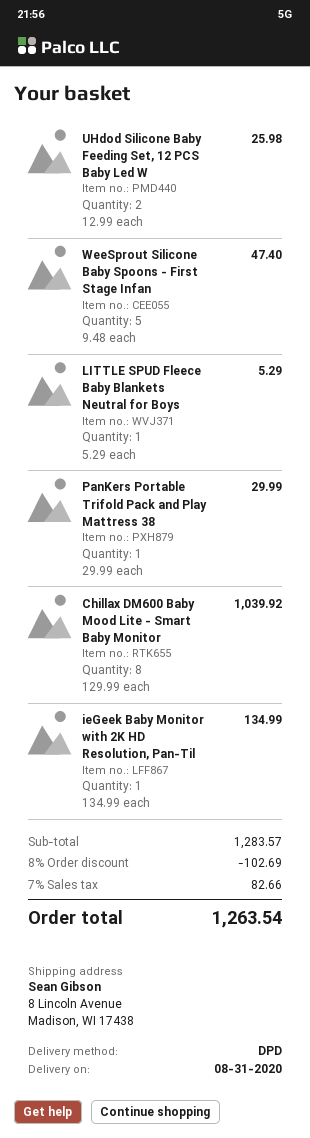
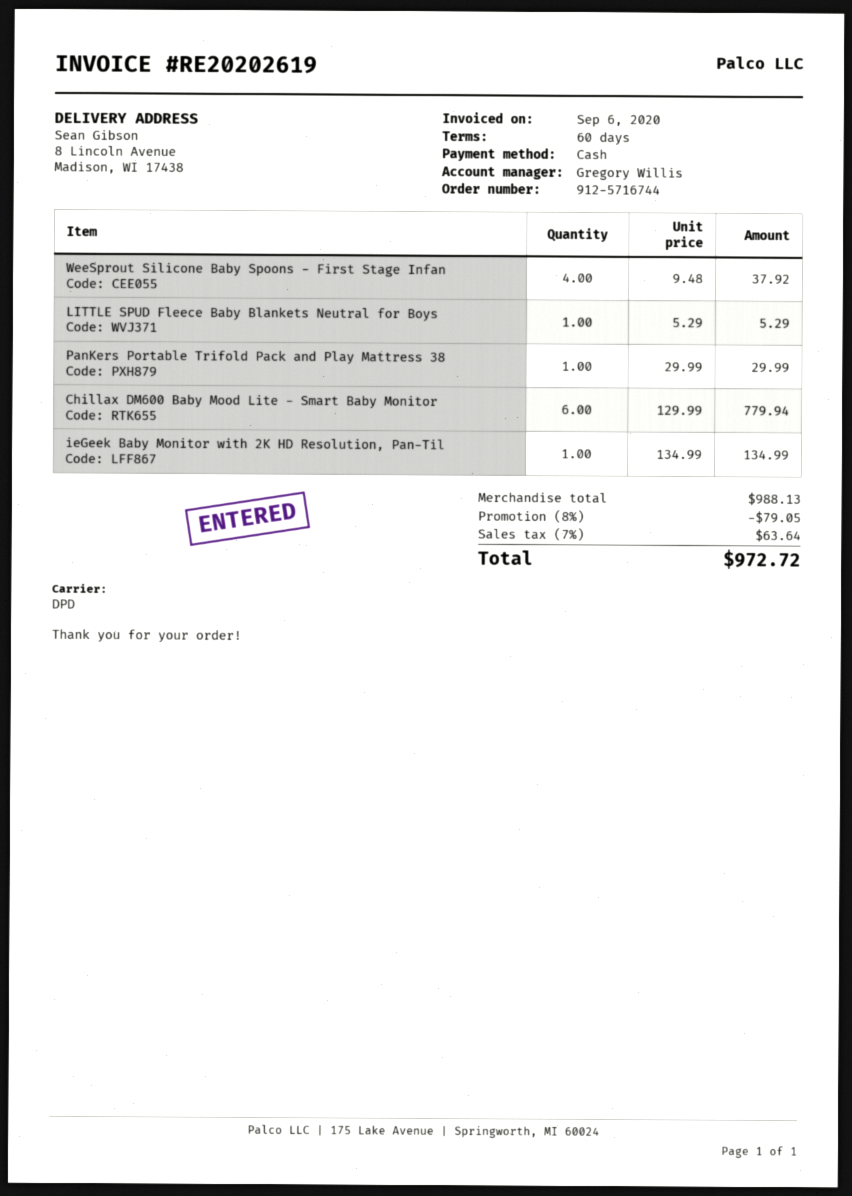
UHdod Silicone Baby Feeding Set, 12 PCS Baby Led W: 2 x 12.99 = 25.98 -> none
WeeSprout Silicone Baby Spoons - First Stage Infan: 5 x 9.48 = 47.40 -> 4 x 9.48 = 37.92
Chillax DM600 Baby Mood Lite - Smart Baby Monitor: 8 x 129.99 = 1039.92 -> 6 x 129.99 = 779.94
subtotal: 1283.57 -> 988.13
discount: 8% = 102.69 -> 8% = 79.05
tax: 7% = 82.66 -> 7% = 63.64
total: 1263.54 -> 972.72

